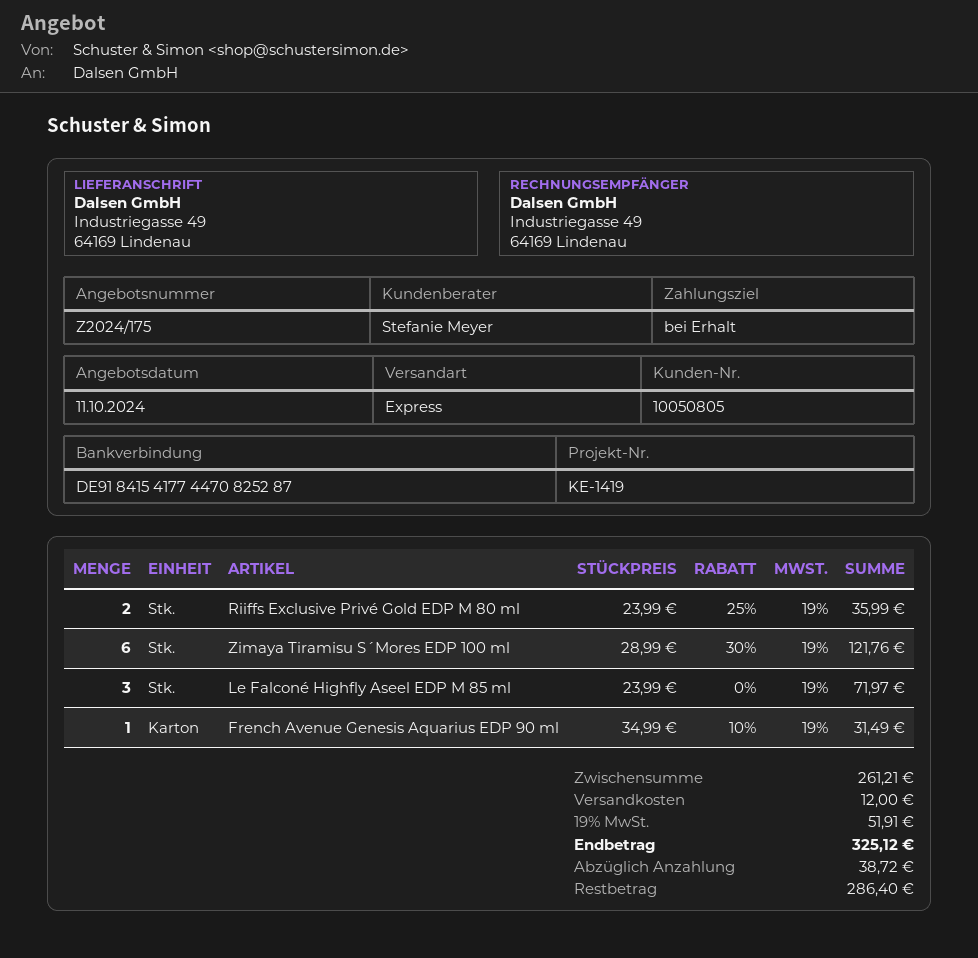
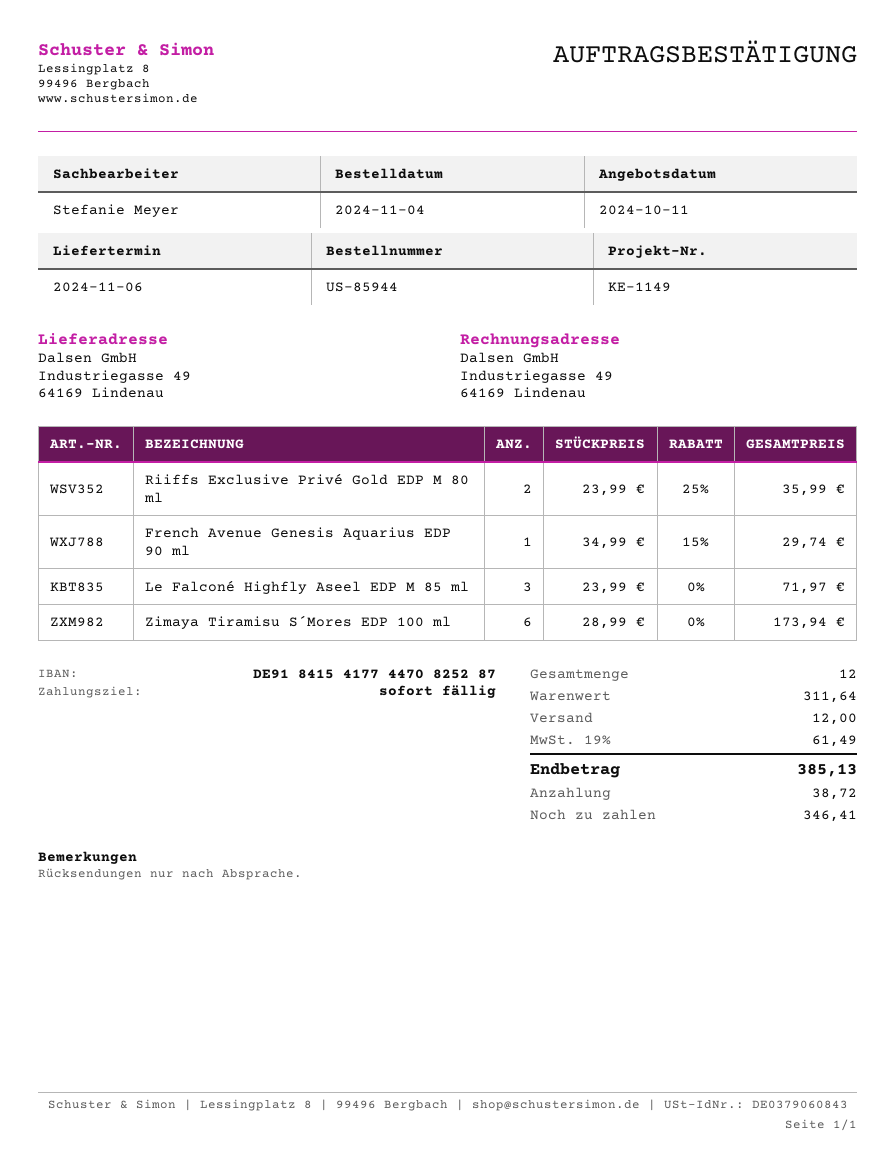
reference: KE-1419 -> KE-1149
Zimaya Tiramisu S´Mores EDP 100 ml: 6 x 28.99 - 30% = 121.76 -> 6 x 28.99 = 173.94
French Avenue Genesis Aquarius EDP 90 ml: 1 x 34.99 - 10% = 31.49 -> 1 x 34.99 - 15% = 29.74
subtotal: 261.21 -> 311.64
tax: 19% = 51.91 -> 19% = 61.49
total: 325.12 -> 385.13
balance: 286.40 -> 346.41

